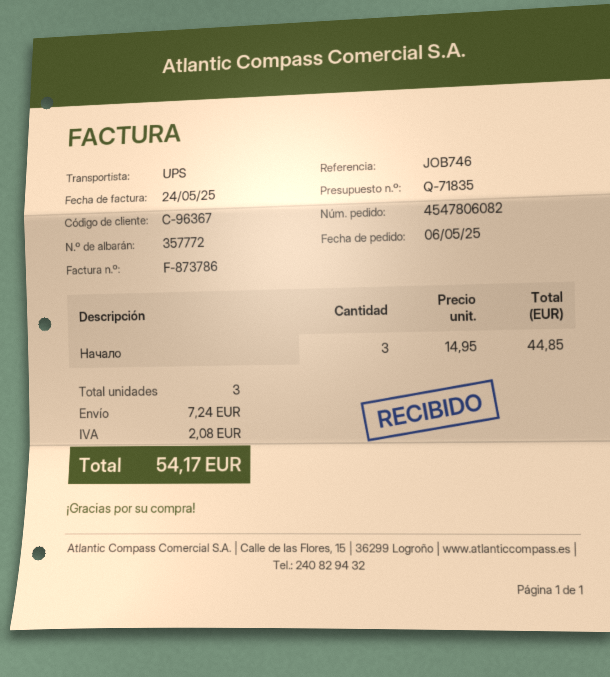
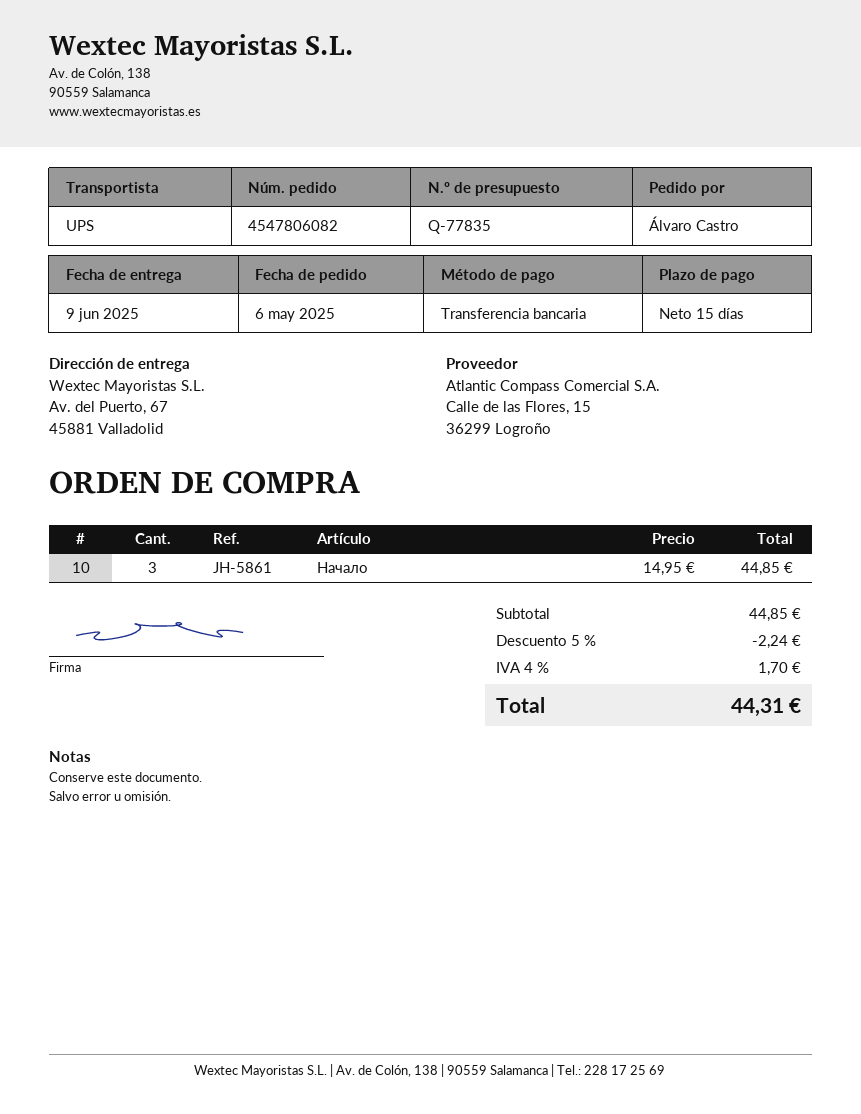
quote number: Q-71835 -> Q-77835
discount: none -> 5% = 2.24
shipping: 7.24 -> none
tax: 2.08 -> 1.70
total: 54.17 -> 44.31

